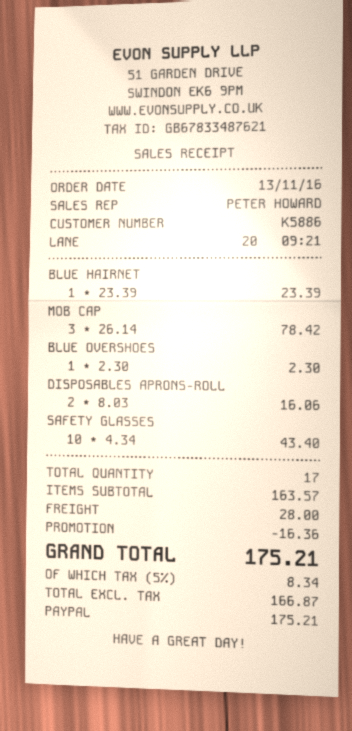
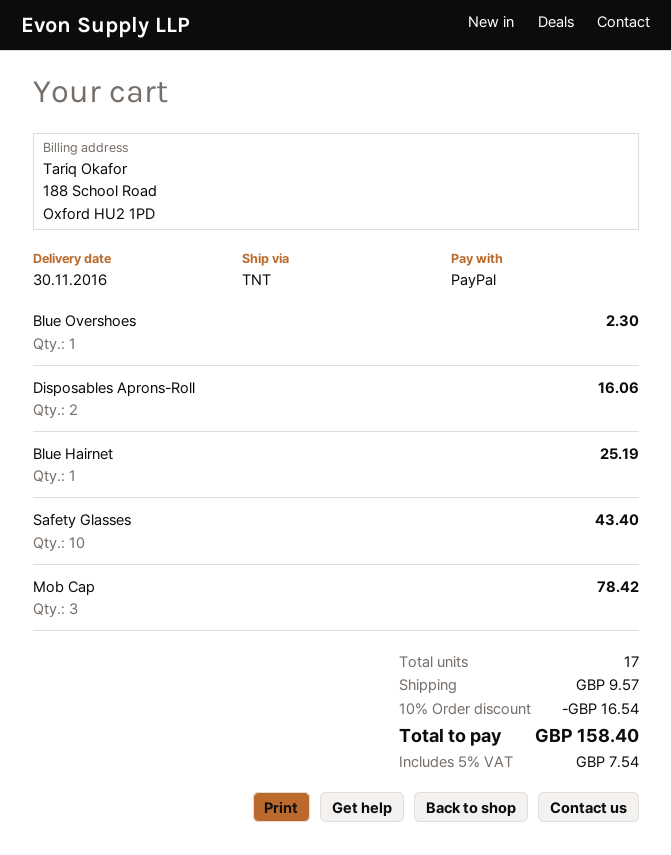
BLUE HAIRNET: 1 for 23.39 -> 1 for 25.19
discount: 16.36 -> 16.54
shipping: 28.00 -> 9.57
tax: 5% = 8.34 -> 5% = 7.54
total: 175.21 -> 158.40

